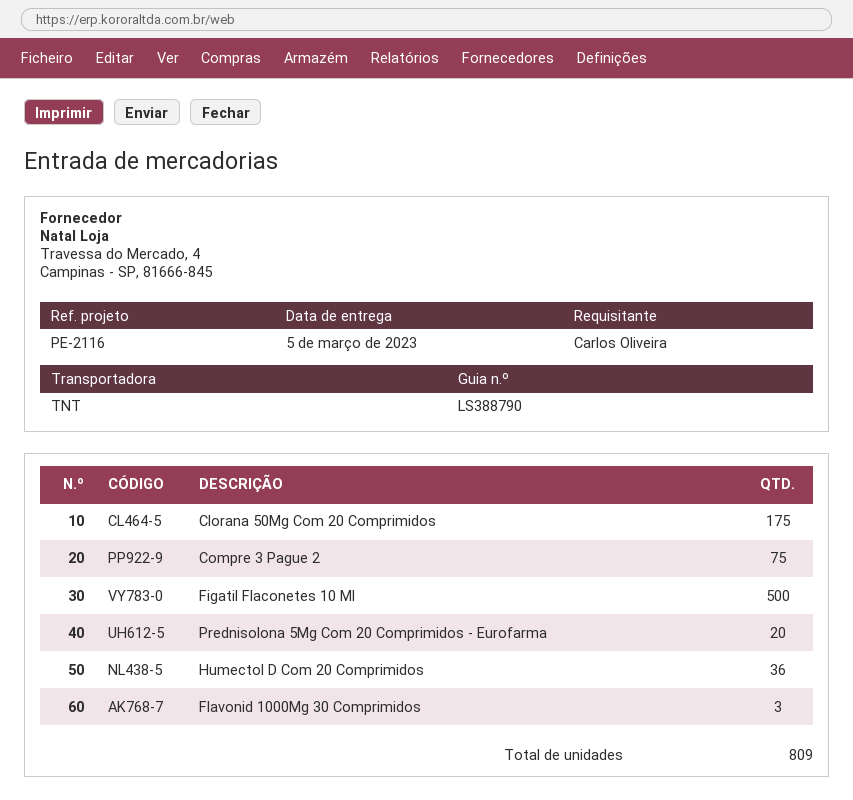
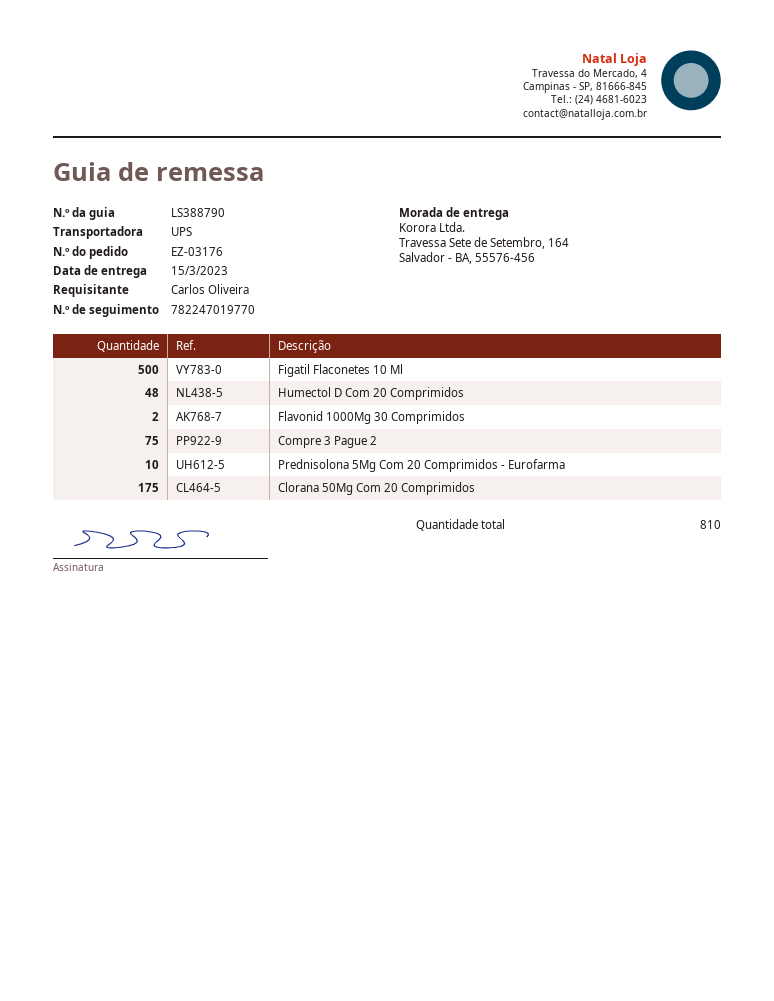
delivery date: 2023-03-05 -> 2023-03-15
shipping method: TNT -> UPS
Prednisolona 5Mg Com 20 Comprimidos - Eurofarma: 20 -> 10
Humectol D Com 20 Comprimidos: 36 -> 48
Flavonid 1000Mg 30 Comprimidos: 3 -> 2
total quantity: 809 -> 810

